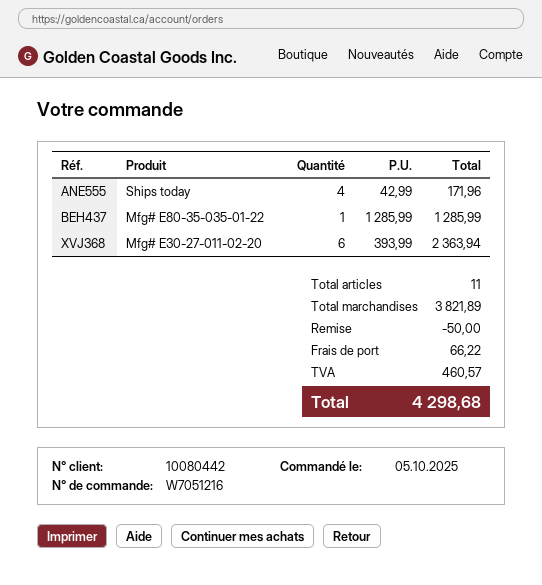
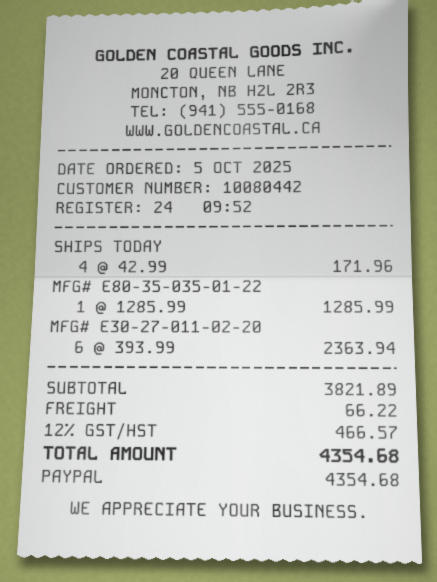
discount: 50.00 -> none
tax: 460.57 -> 466.57
total: 4298.68 -> 4354.68

